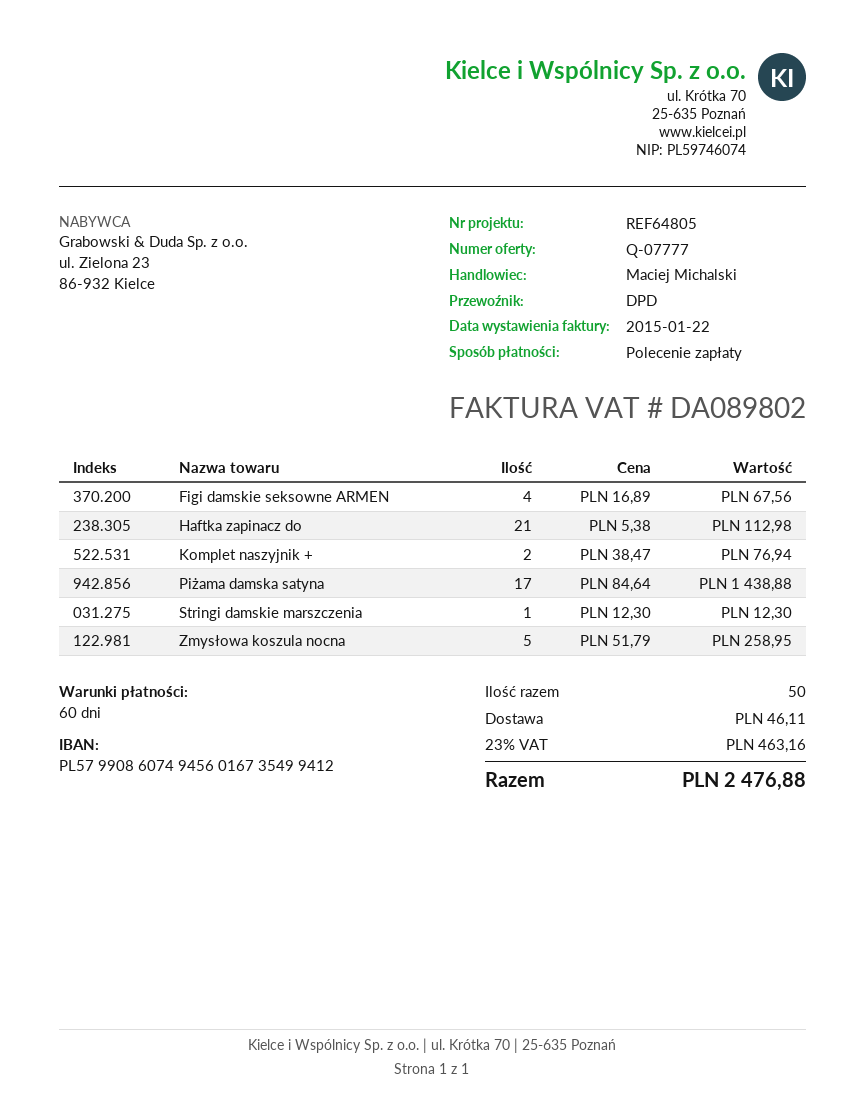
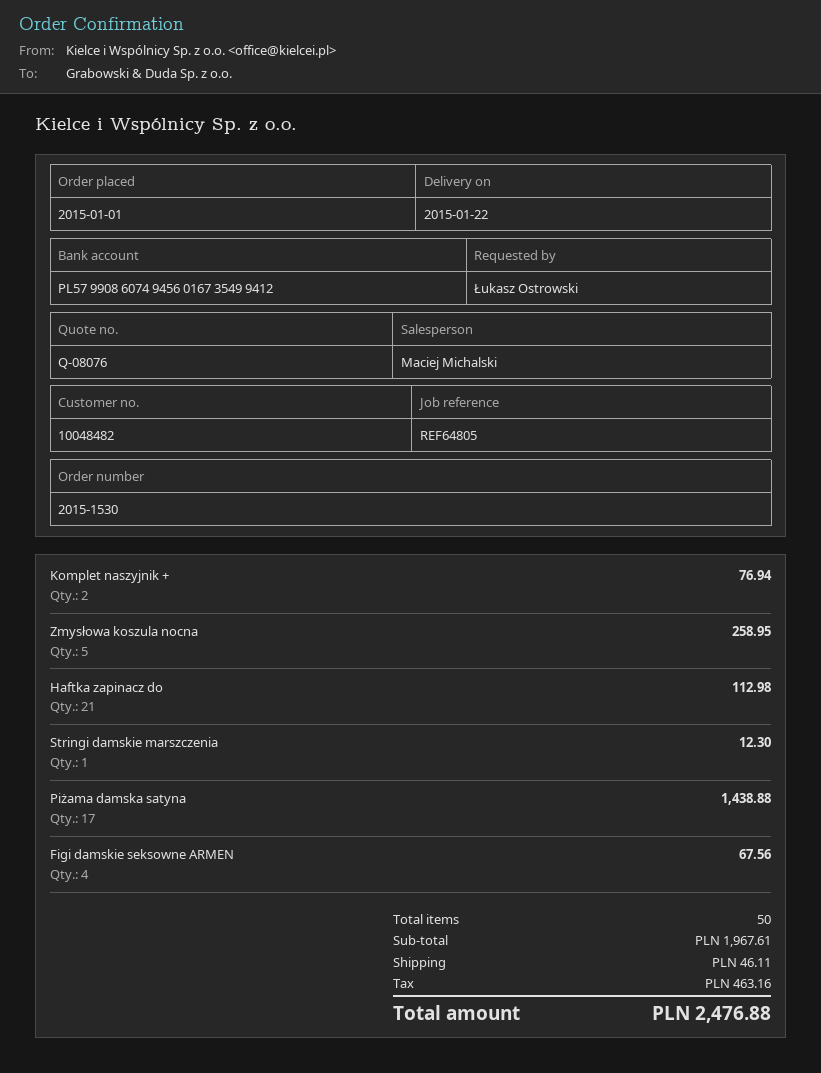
quote number: Q-07777 -> Q-08076

